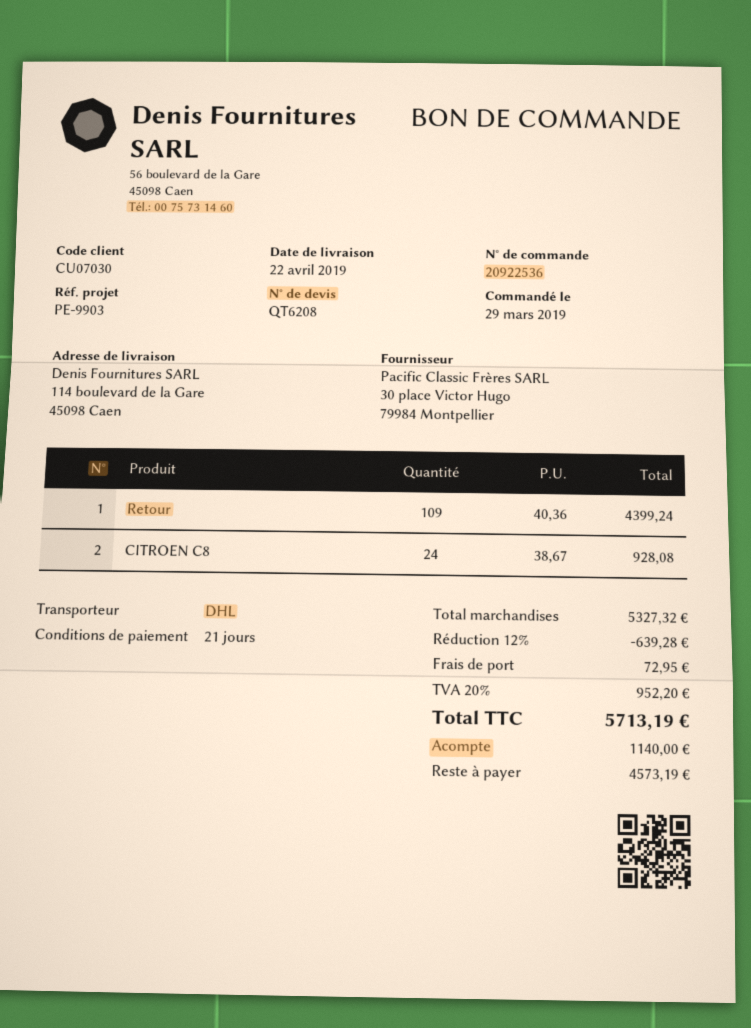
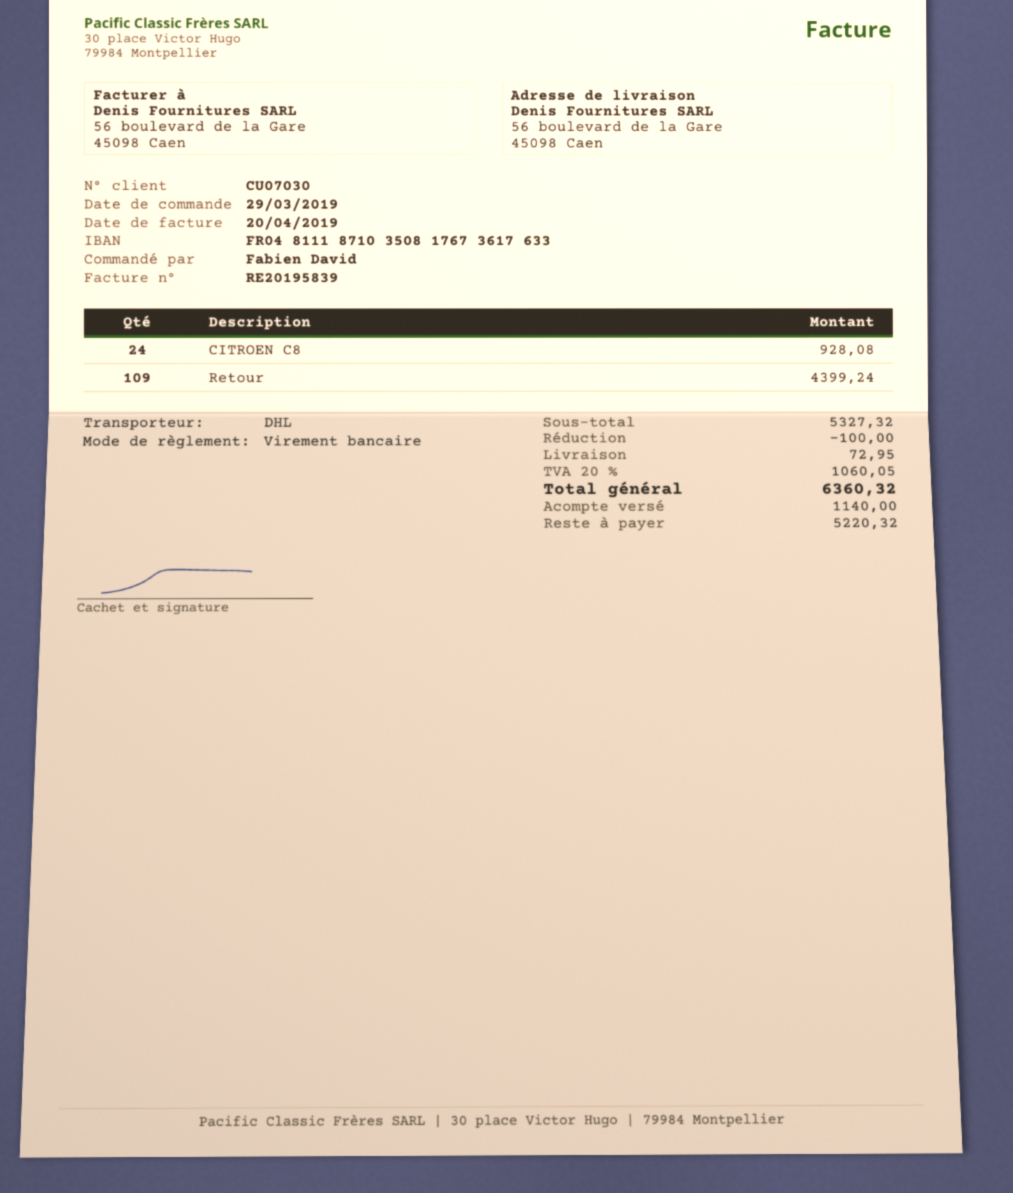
ship to: 114 boulevard de la Gare, 45098 Caen -> 56 boulevard de la Gare, 45098 Caen
discount: 639.28 -> 100.00
tax: 20% = 952.20 -> 20% = 1060.05
total: 5713.19 -> 6360.32
balance: 4573.19 -> 5220.32

